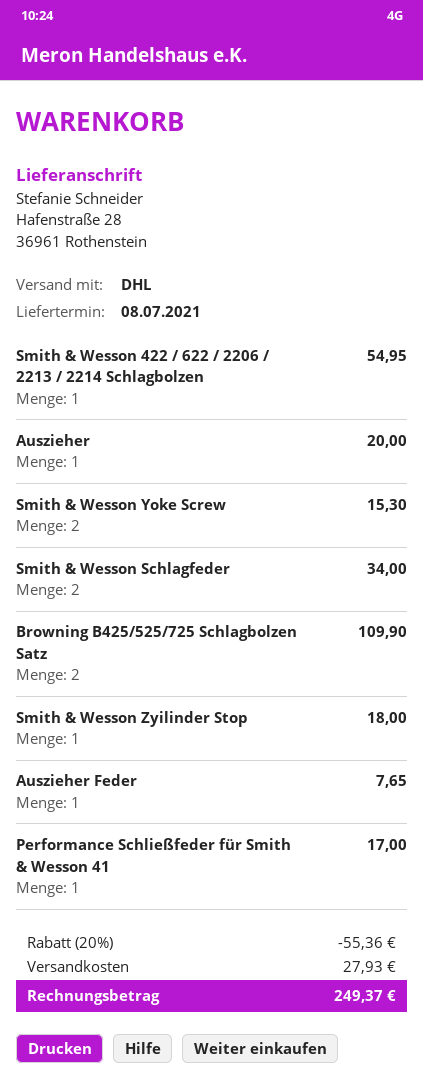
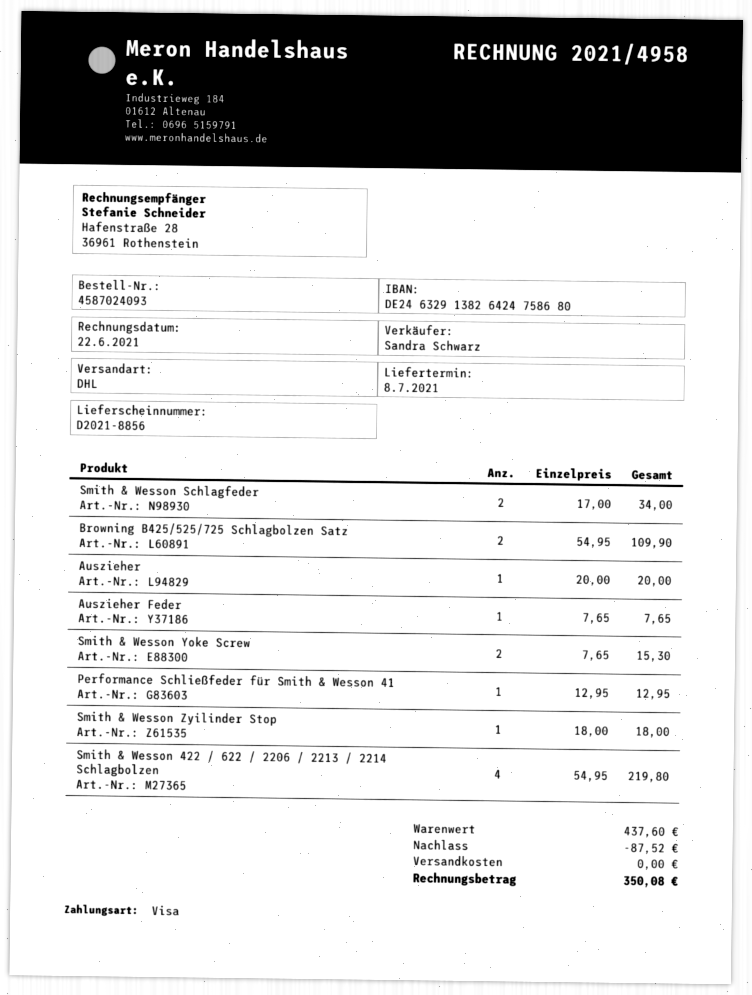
Smith & Wesson 422 / 622 / 2206 / 2213 / 2214 Schlagbolzen: 1 for 54.95 -> 4 for 219.80
Performance Schließfeder für Smith & Wesson 41: 1 for 17.00 -> 1 for 12.95
discount: 55.36 -> 87.52
shipping: 27.93 -> 0.00
total: 249.37 -> 350.08

